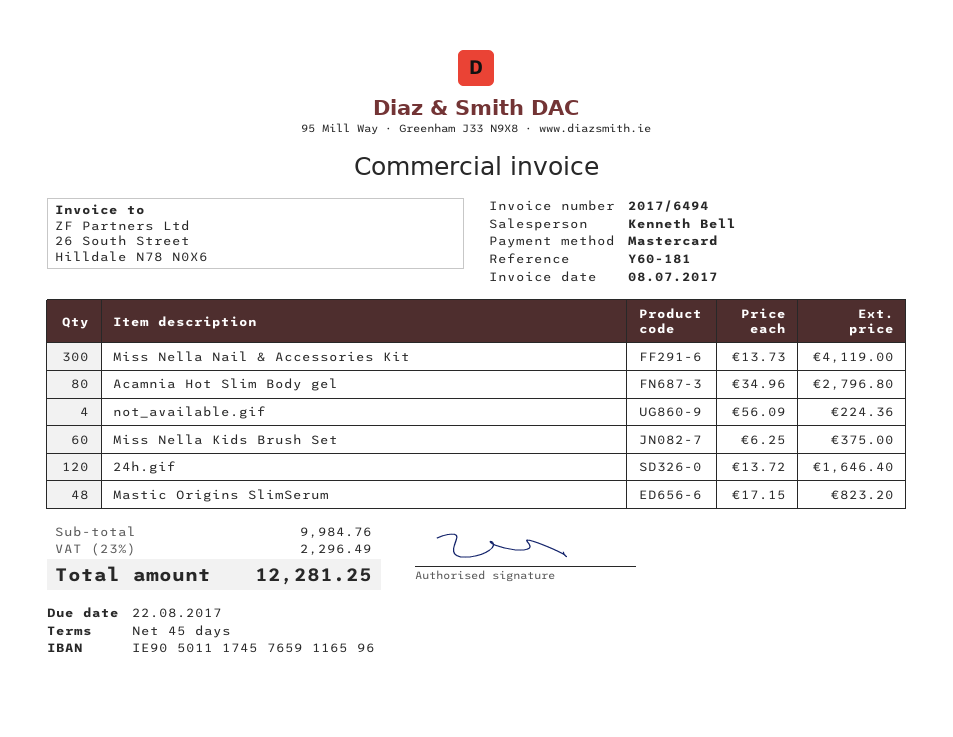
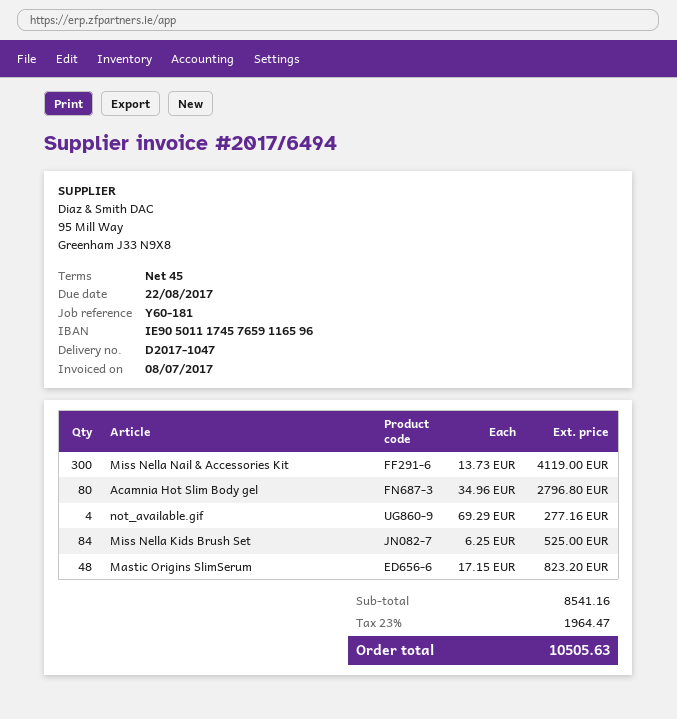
not_available.gif: 4 x 56.09 = 224.36 -> 4 x 69.29 = 277.16
Miss Nella Kids Brush Set: 60 x 6.25 = 375.00 -> 84 x 6.25 = 525.00
24h.gif: 120 x 13.72 = 1646.40 -> none
subtotal: 9984.76 -> 8541.16
tax: 23% = 2296.49 -> 23% = 1964.47
total: 12281.25 -> 10505.63

